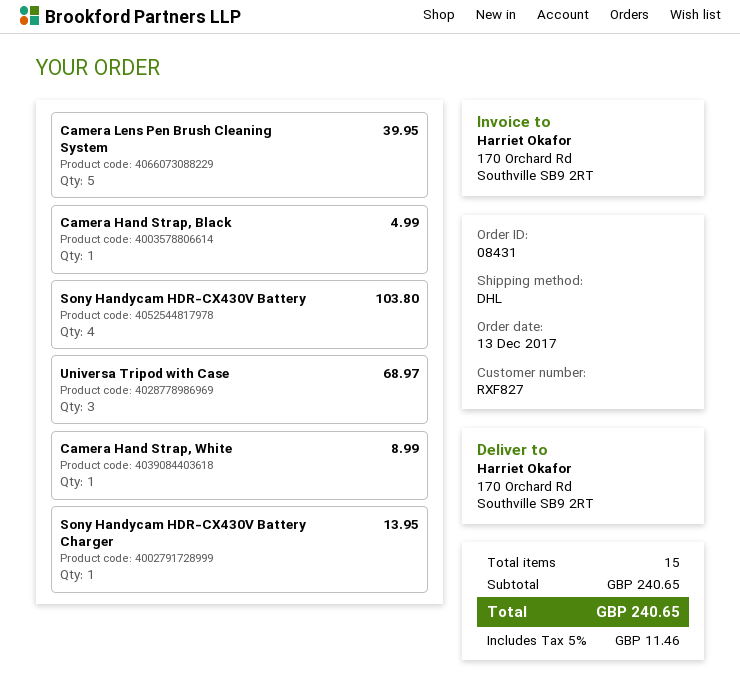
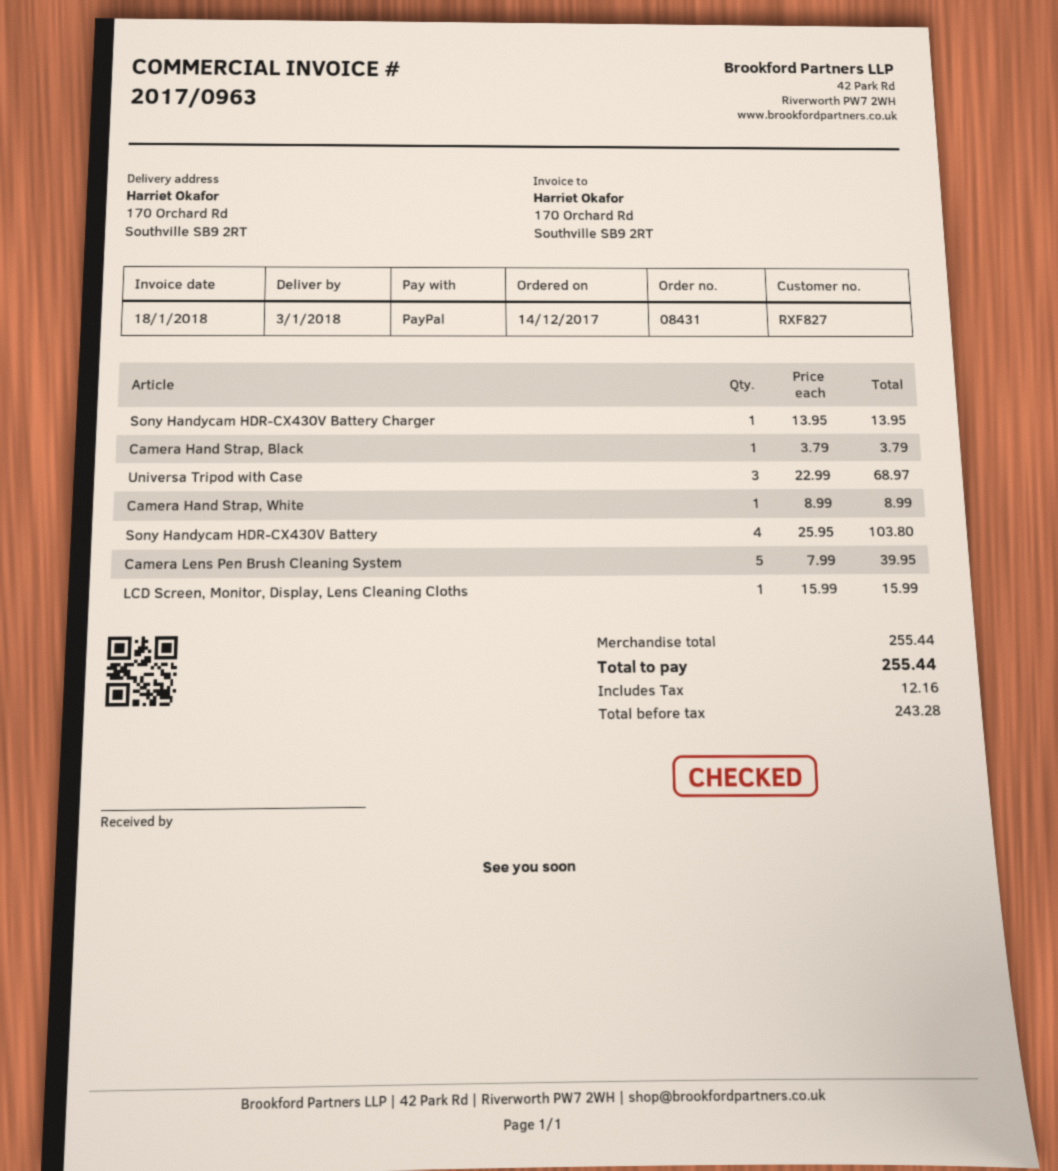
order date: 2017-12-13 -> 2017-12-14
Camera Hand Strap, Black: 1 for 4.99 -> 1 for 3.79
LCD Screen, Monitor, Display, Lens Cleaning Cloths: none -> 1 for 15.99
subtotal: 240.65 -> 255.44
tax: 11.46 -> 12.16
total: 240.65 -> 255.44

